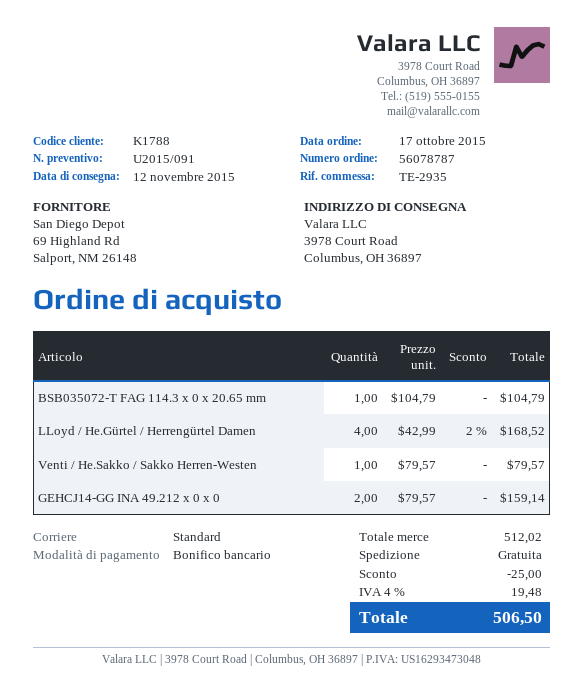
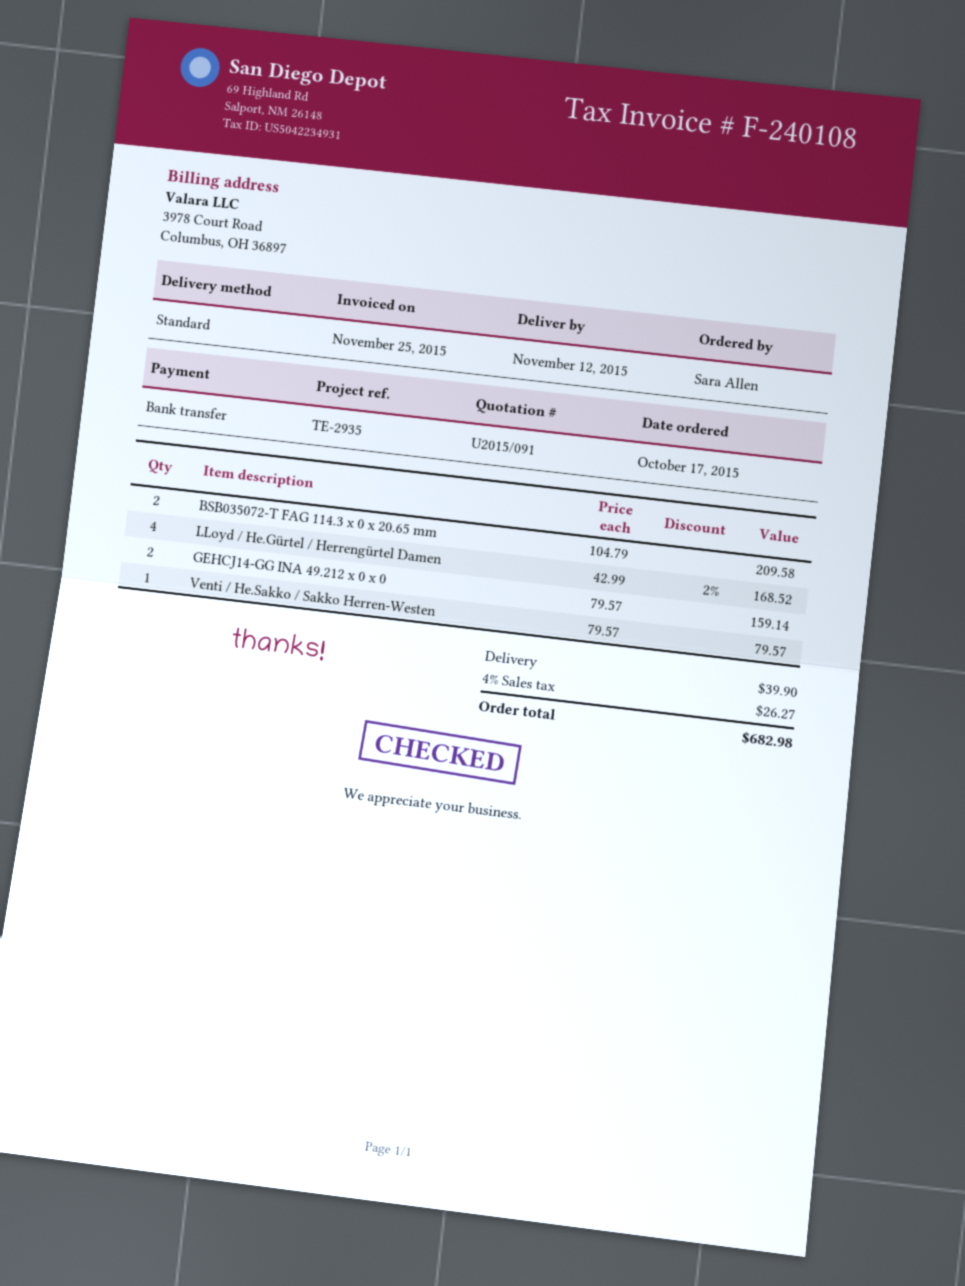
BSB035072-T FAG 114.3 x 0 x 20.65 mm: 1 x 104.79 = 104.79 -> 2 x 104.79 = 209.58
discount: 25.00 -> none
shipping: 0.00 -> 39.90
tax: 4% = 19.48 -> 4% = 26.27
total: 506.50 -> 682.98

